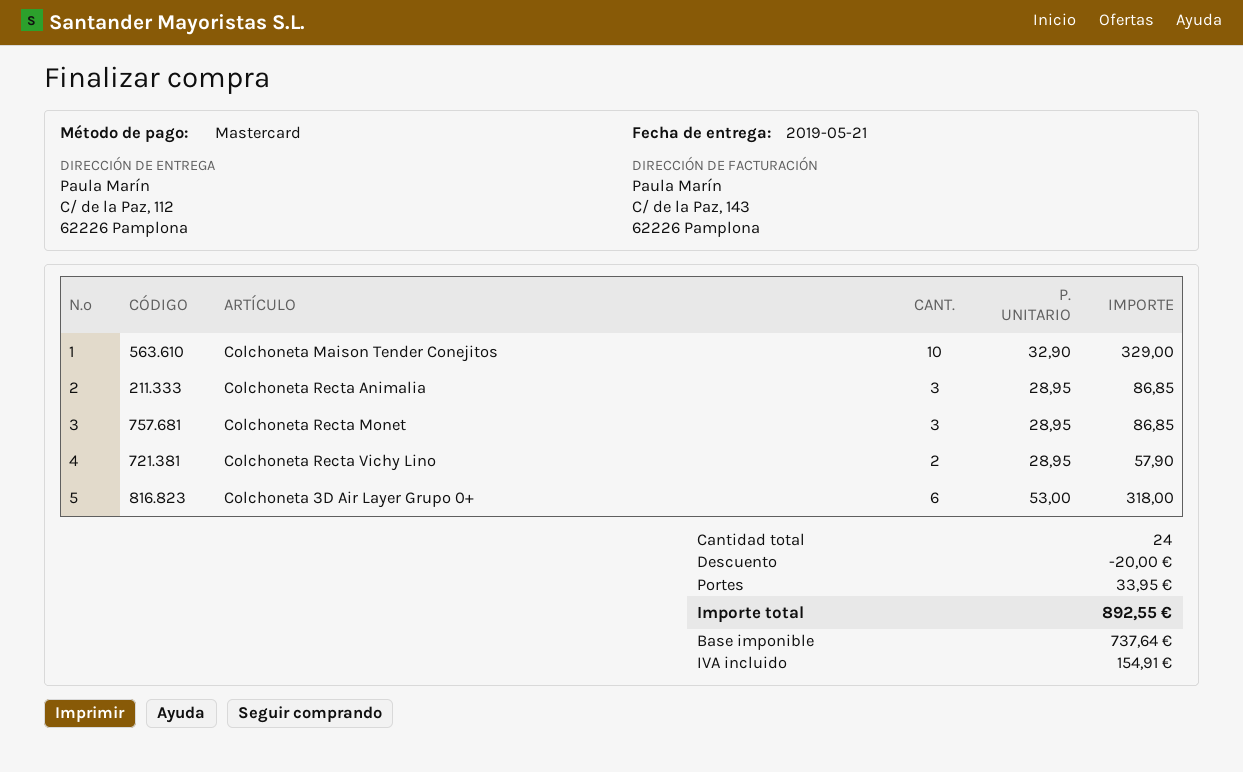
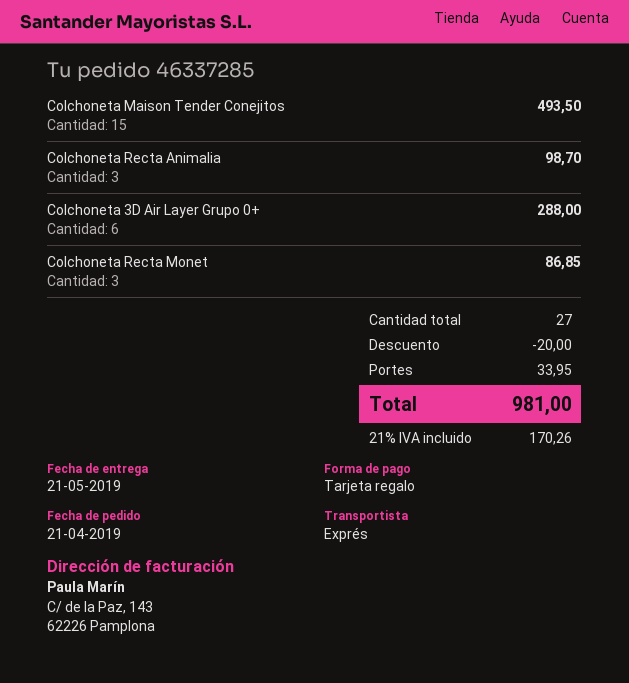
payment method: Mastercard -> gift card
Colchoneta Maison Tender Conejitos: 10 for 329.00 -> 15 for 493.50
Colchoneta Recta Animalia: 3 for 86.85 -> 3 for 98.70
Colchoneta Recta Vichy Lino: 2 for 57.90 -> none
Colchoneta 3D Air Layer Grupo 0+: 6 for 318.00 -> 6 for 288.00
total quantity: 24 -> 27
tax: 154.91 -> 170.26
total: 892.55 -> 981.00

